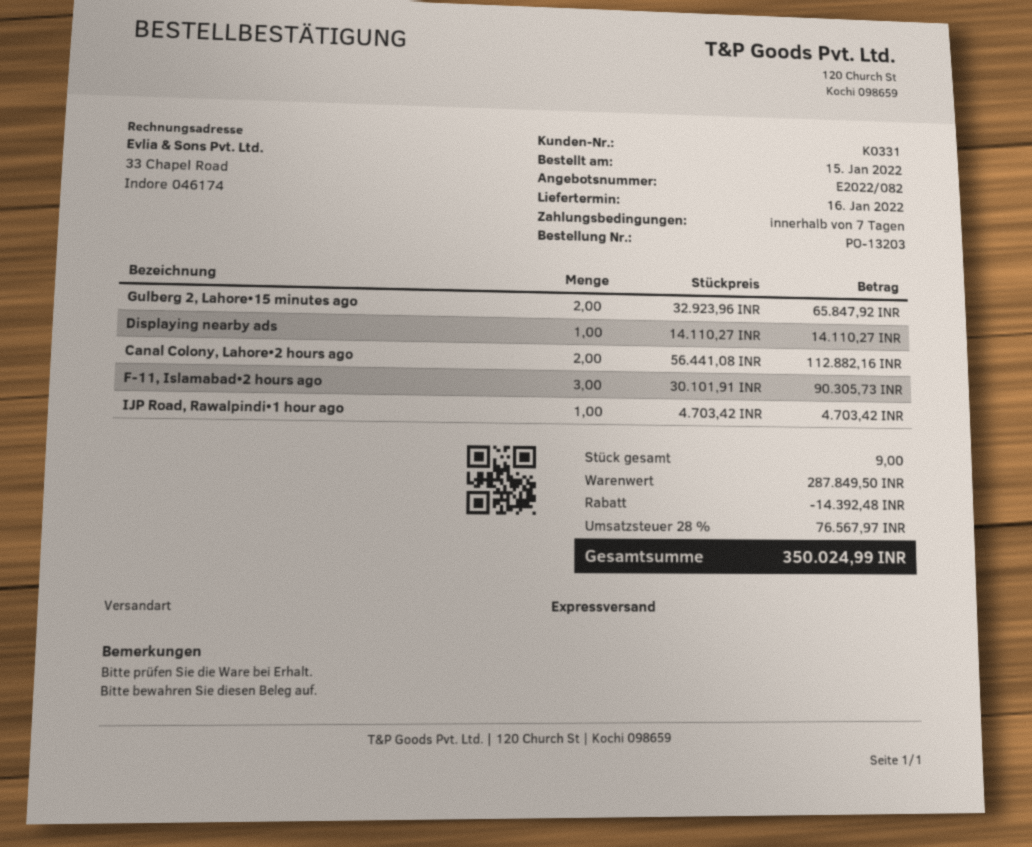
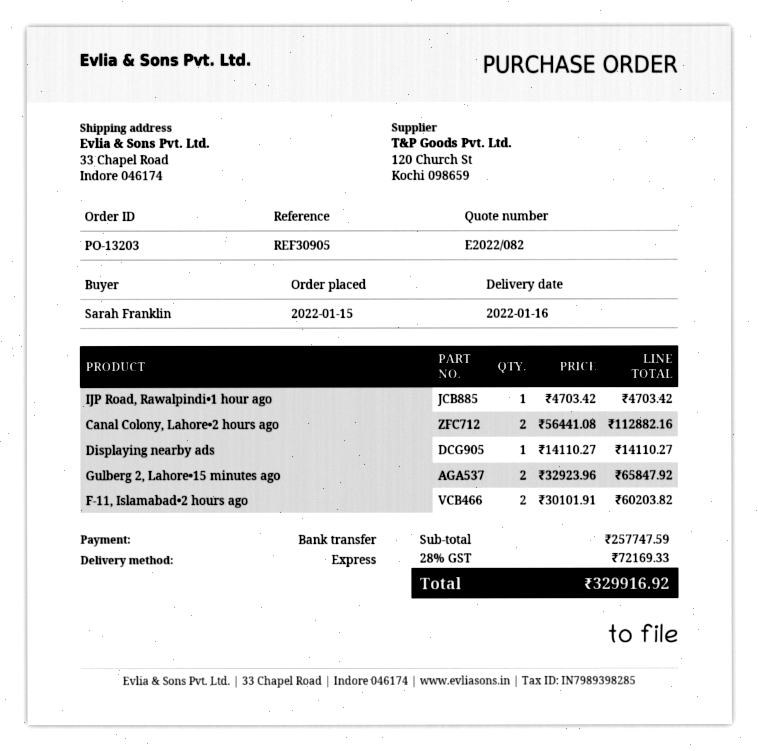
F-11, Islamabad•2 hours ago: 3 x 30101.91 = 90305.73 -> 2 x 30101.91 = 60203.82
subtotal: 287849.50 -> 257747.59
discount: 14392.48 -> none
tax: 28% = 76567.97 -> 28% = 72169.33
total: 350024.99 -> 329916.92

